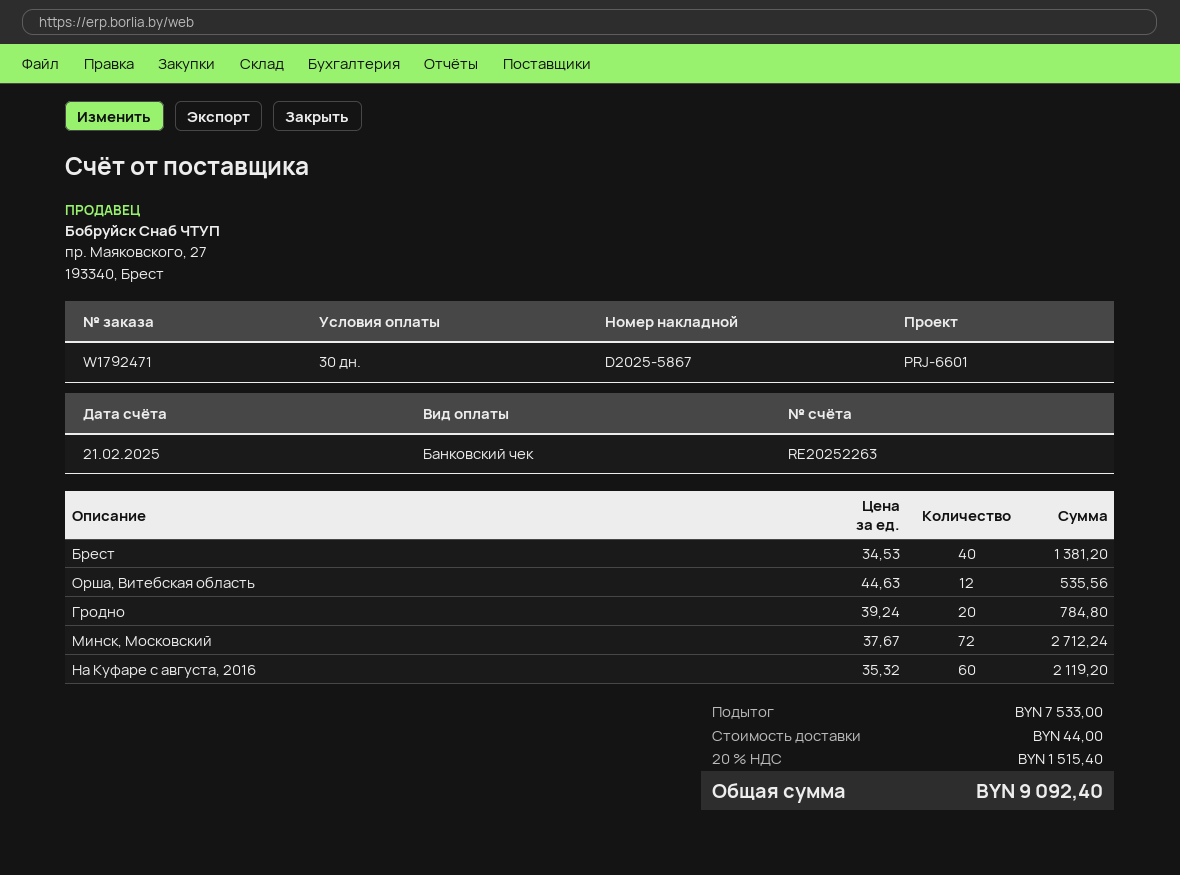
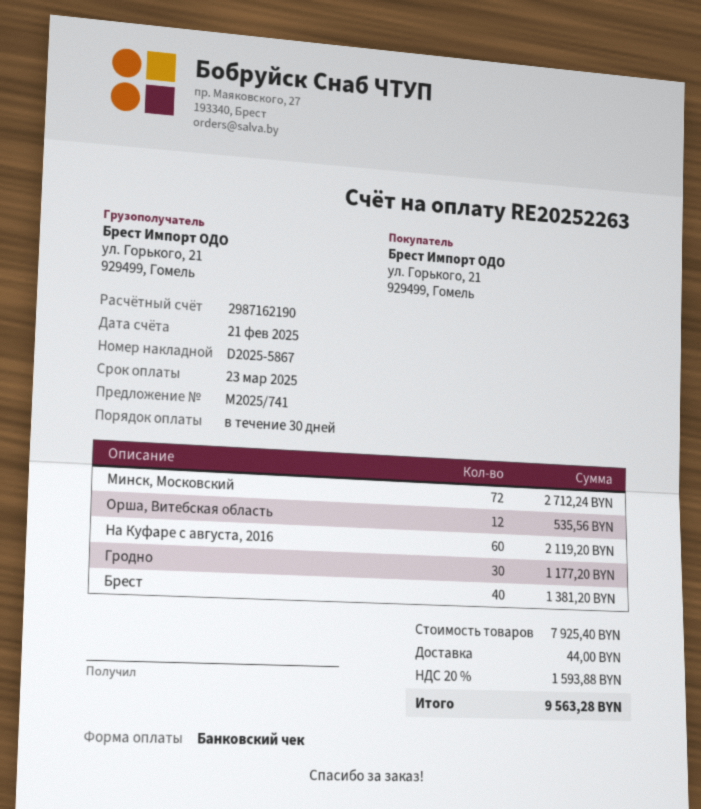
Гродно: 20 for 784.80 -> 30 for 1177.20
subtotal: 7533.00 -> 7925.40
tax: 20% = 1515.40 -> 20% = 1593.88
total: 9092.40 -> 9563.28

